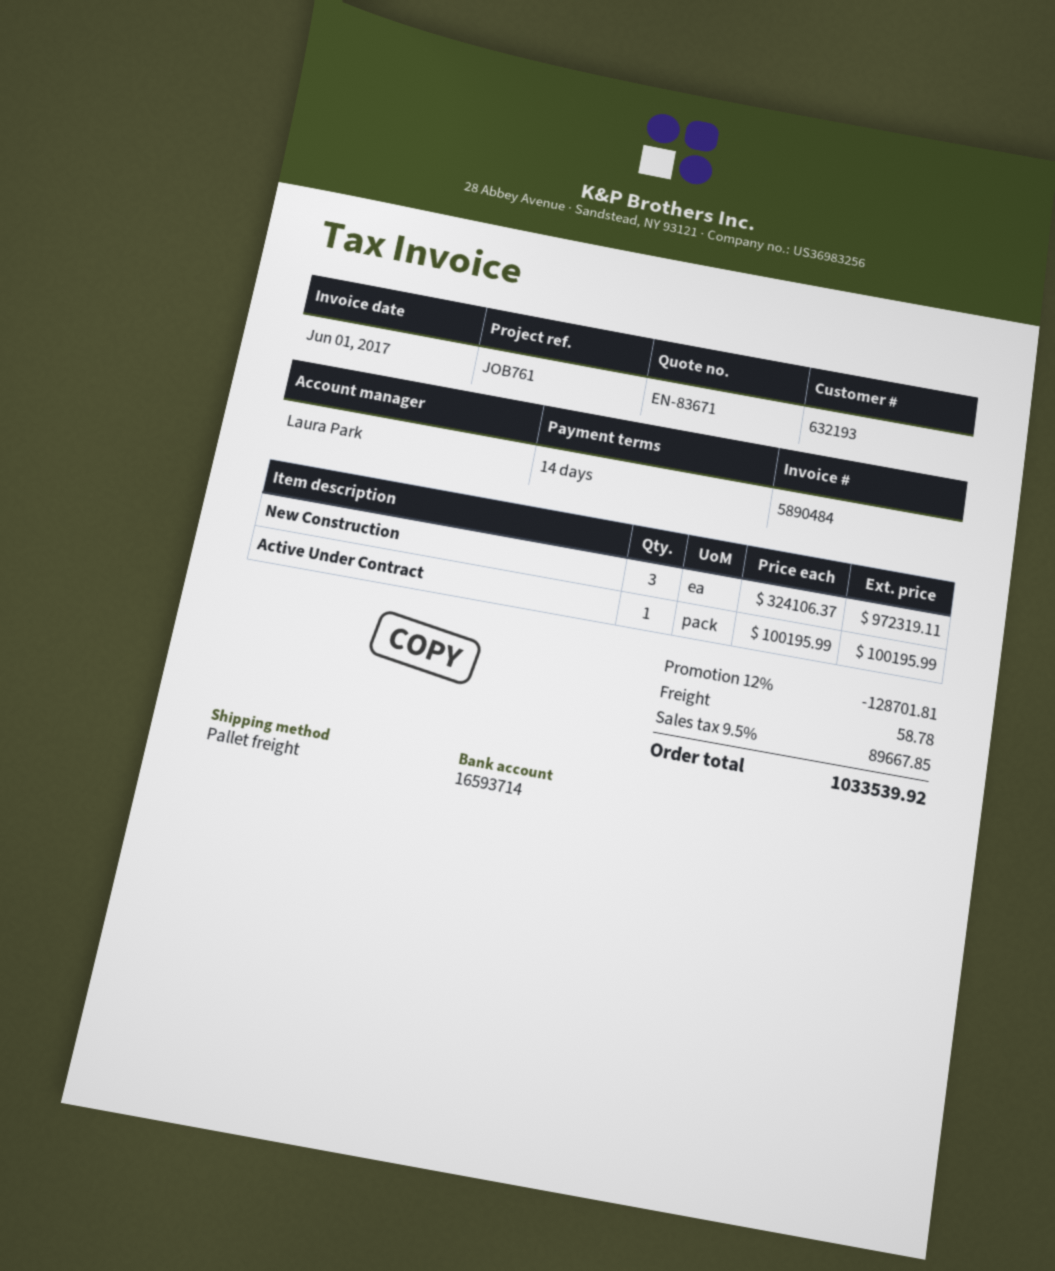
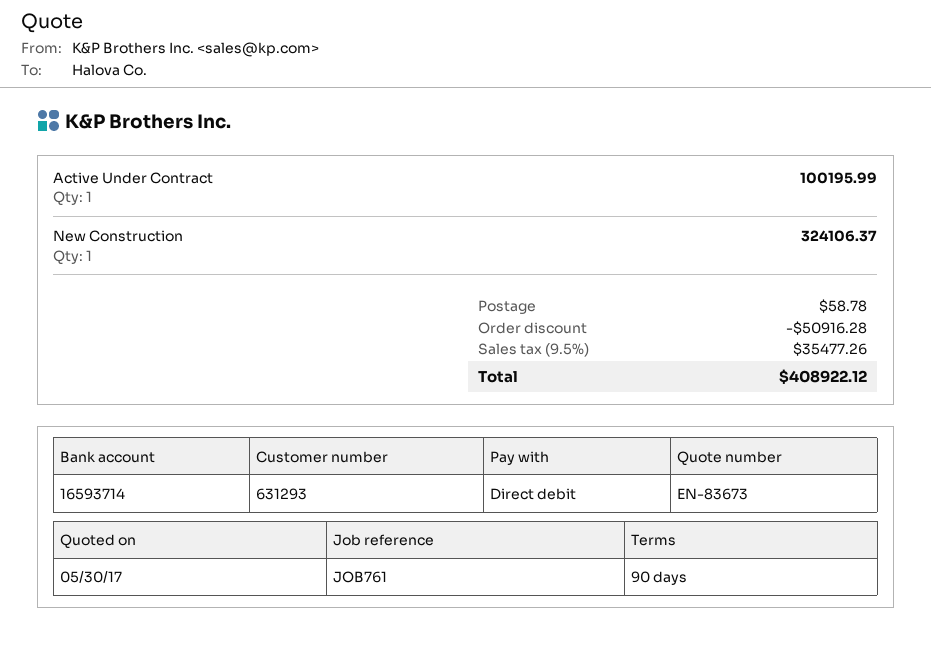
quote number: EN-83671 -> EN-83673
payment terms: 14 days -> 90 days
customer number: 632193 -> 631293
New Construction: 3 for 972319.11 -> 1 for 324106.37
discount: 128701.81 -> 50916.28
tax: 9.5% = 89667.85 -> 9.5% = 35477.26
total: 1033539.92 -> 408922.12

